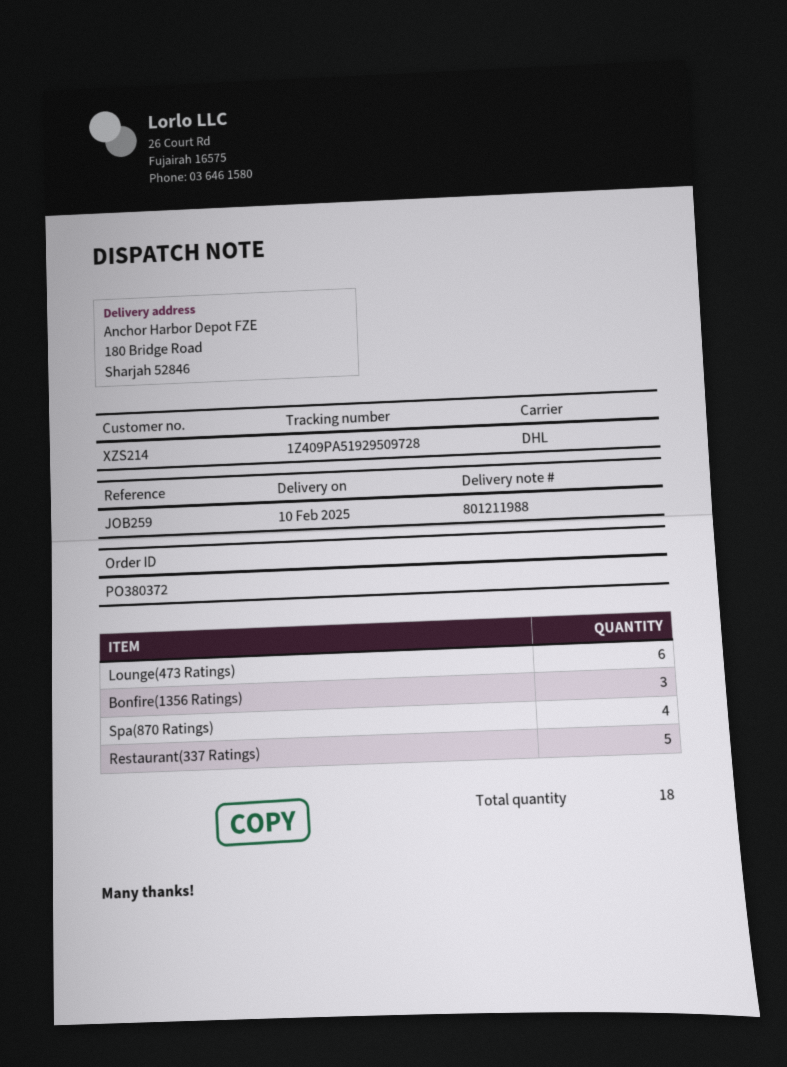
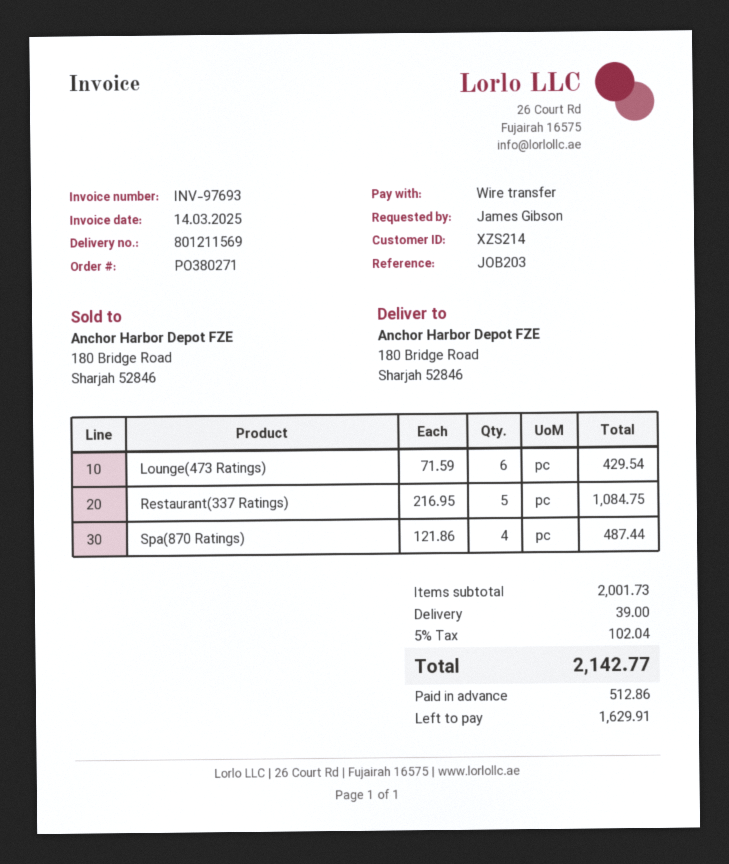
order number: PO380372 -> PO380271
delivery note number: 801211988 -> 801211569
reference: JOB259 -> JOB203
Bonfire(1356 Ratings): 3 -> none

